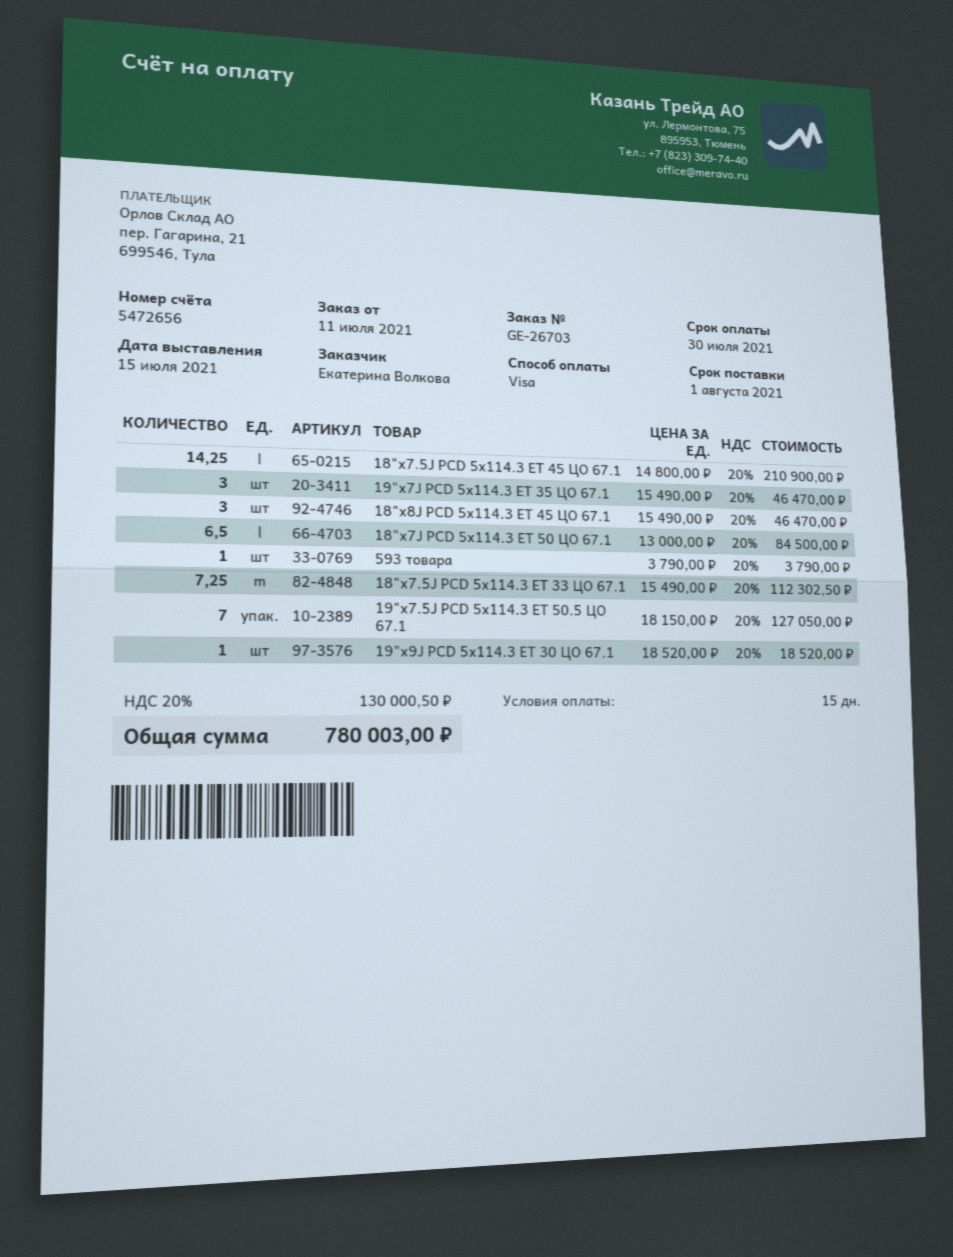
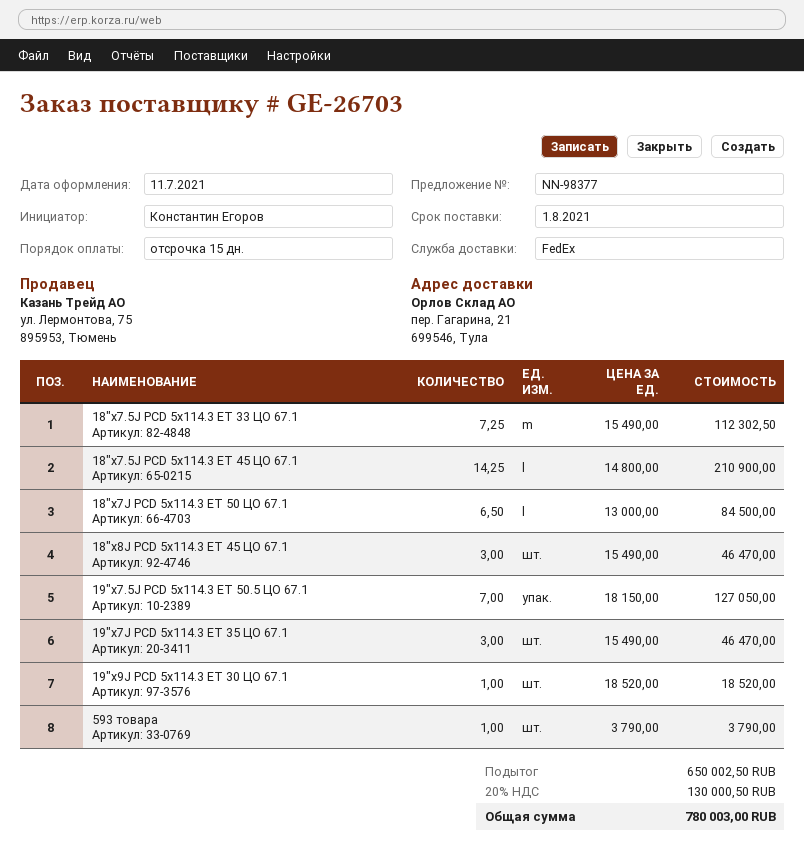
ordered by: Екатерина Волкова -> Константин Егоров

